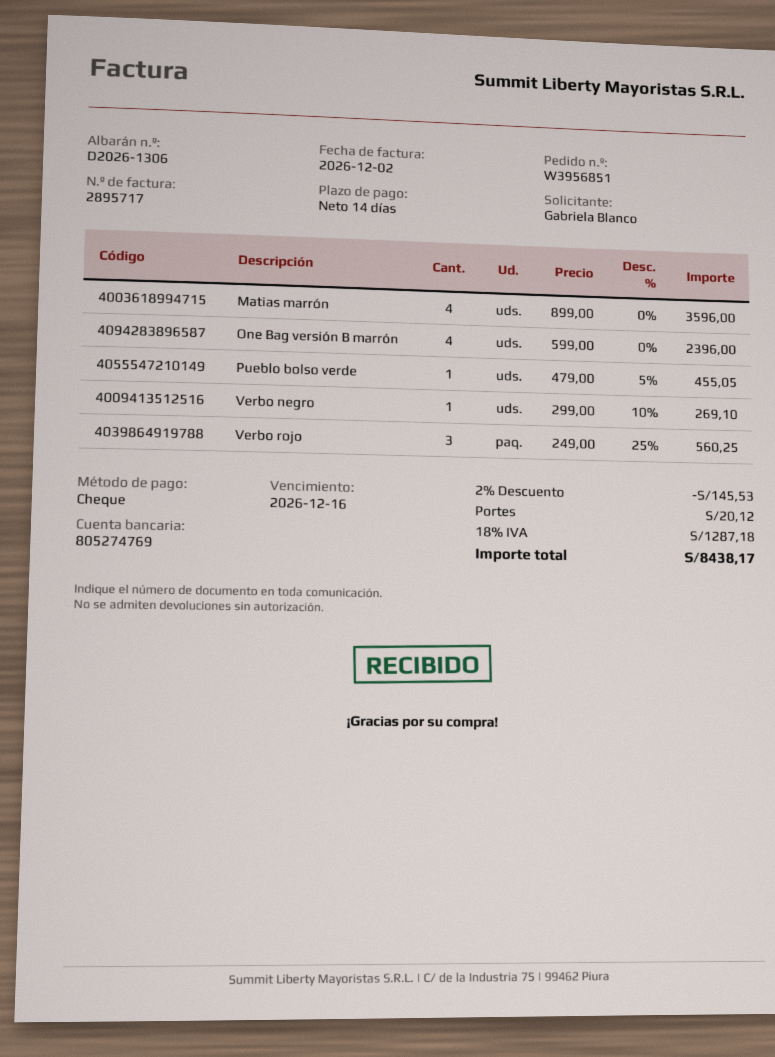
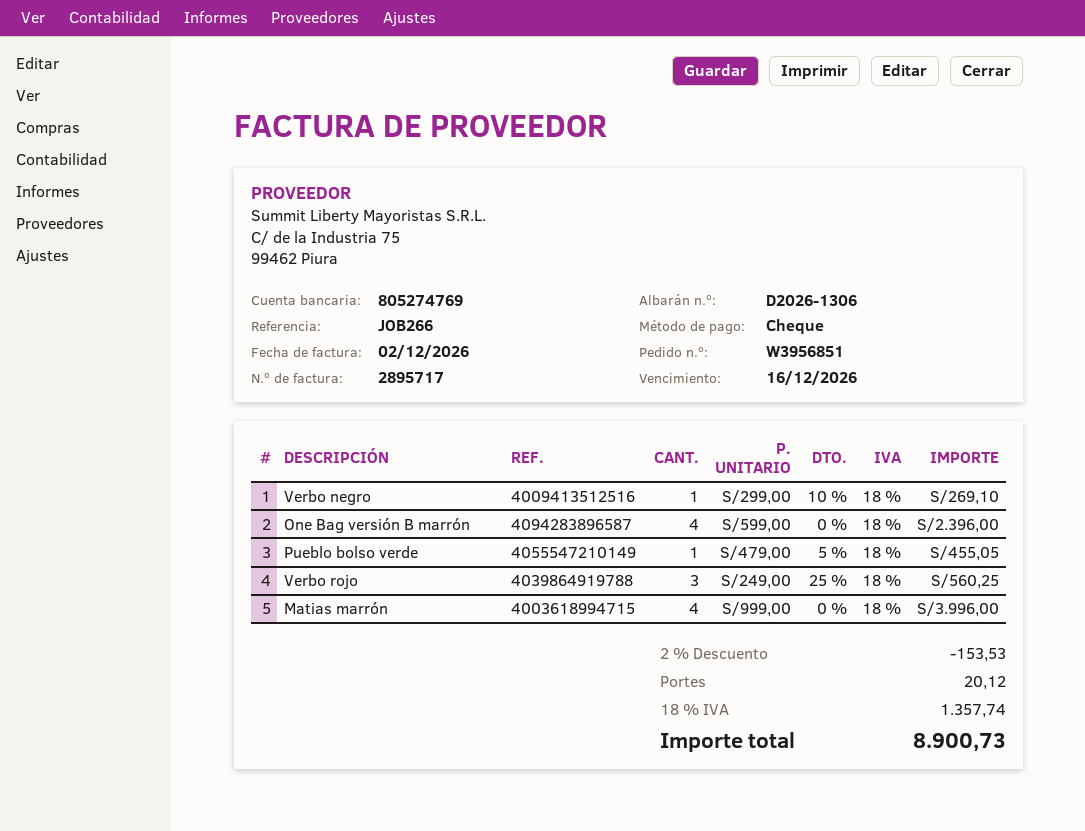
Matias marrón: 4 x 899.00 = 3596.00 -> 4 x 999.00 = 3996.00
discount: 2% = 145.53 -> 2% = 153.53
tax: 18% = 1287.18 -> 18% = 1357.74
total: 8438.17 -> 8900.73

